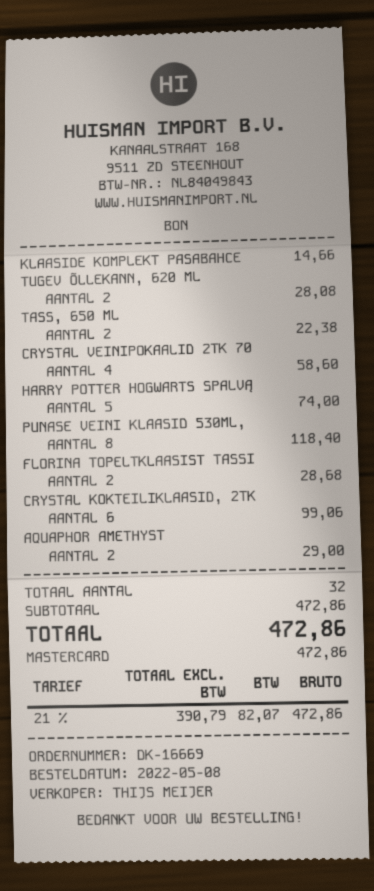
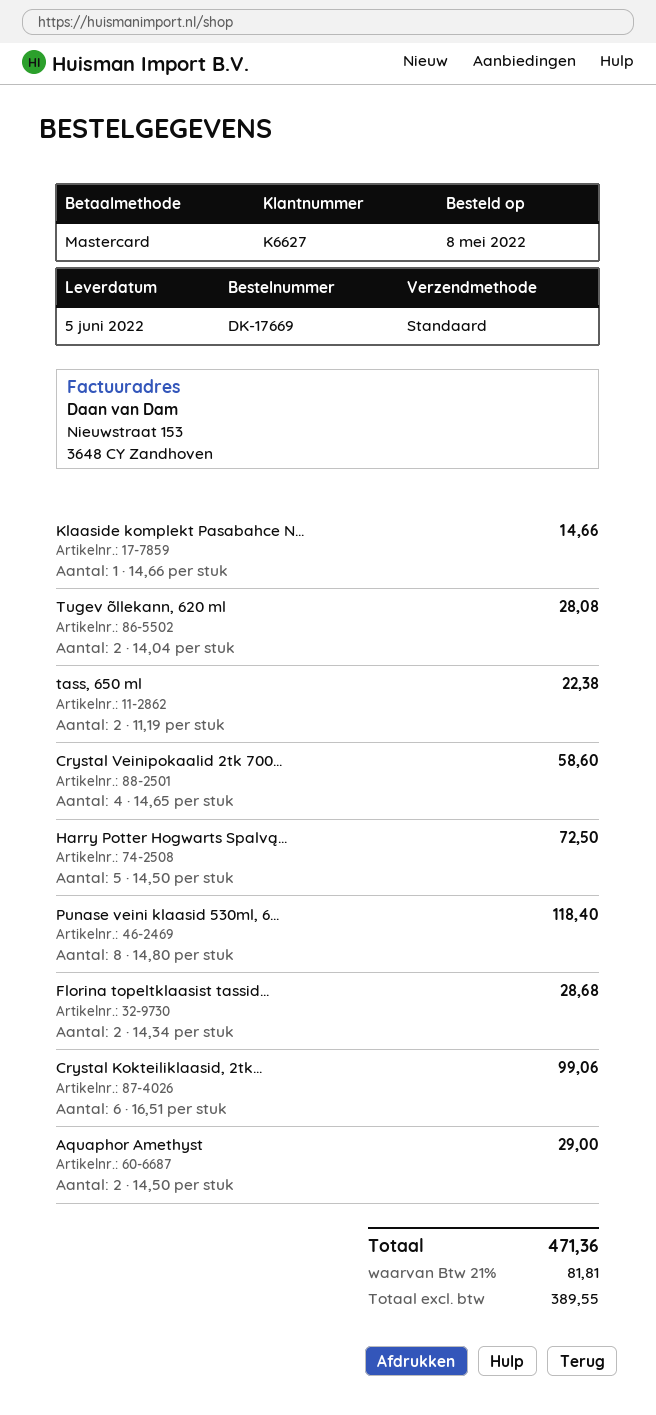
order number: DK-16669 -> DK-17669
HARRY POTTER HOGWARTS SPALVĄ: 5 for 74.00 -> 5 for 72.50
net: 390.79 -> 389.55
tax: 21% = 82.07 -> 21% = 81.81
total: 472.86 -> 471.36

